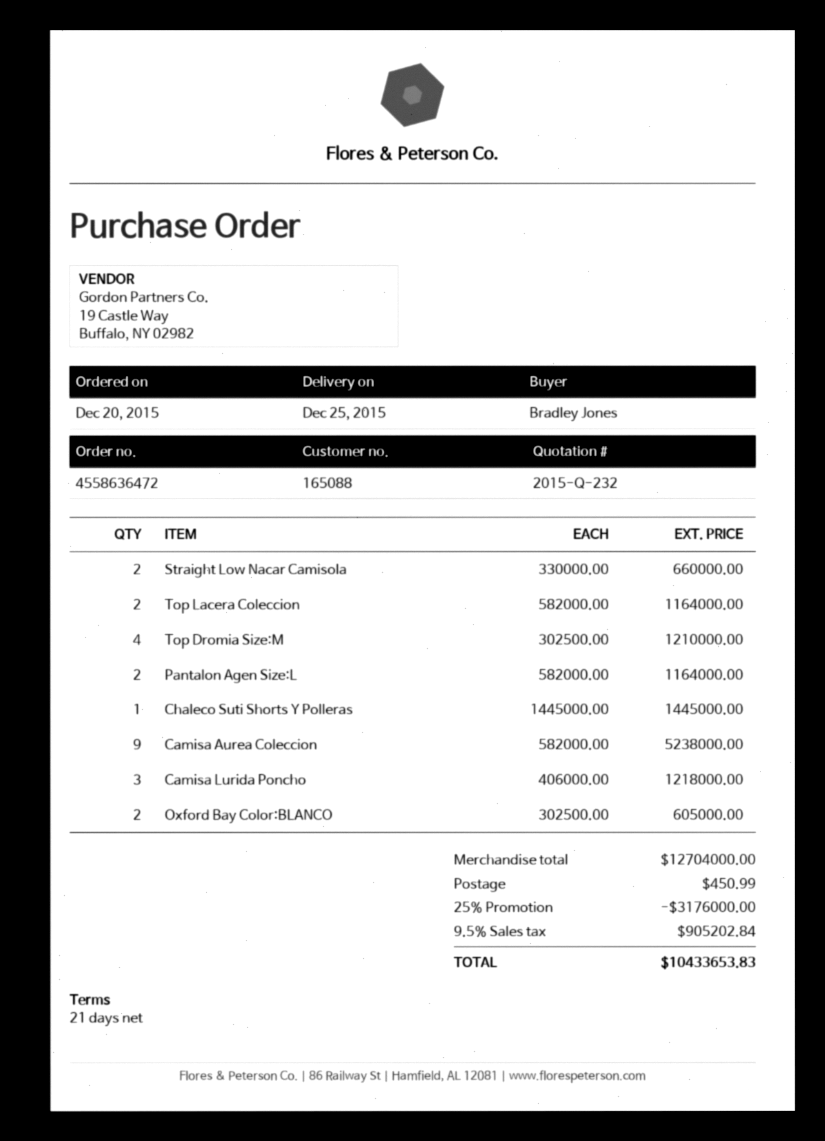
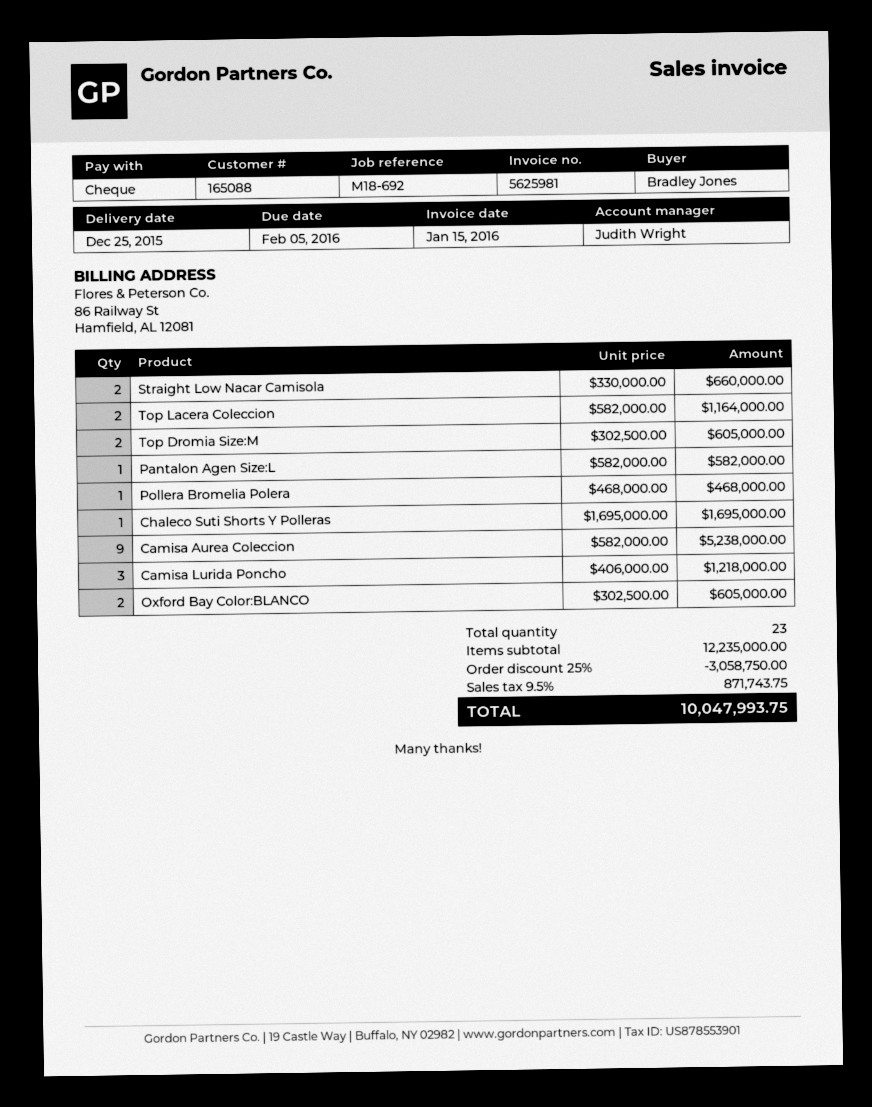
Top Dromia Size:M: 4 x 302500.00 = 1210000.00 -> 2 x 302500.00 = 605000.00
Pantalon Agen Size:L: 2 x 582000.00 = 1164000.00 -> 1 x 582000.00 = 582000.00
Chaleco Suti Shorts Y Polleras: 1 x 1445000.00 = 1445000.00 -> 1 x 1695000.00 = 1695000.00
Pollera Bromelia Polera: none -> 1 x 468000.00 = 468000.00
subtotal: 12704000.00 -> 12235000.00
discount: 25% = 3176000.00 -> 25% = 3058750.00
shipping: 450.99 -> none
tax: 9.5% = 905202.84 -> 9.5% = 871743.75
total: 10433653.83 -> 10047993.75

